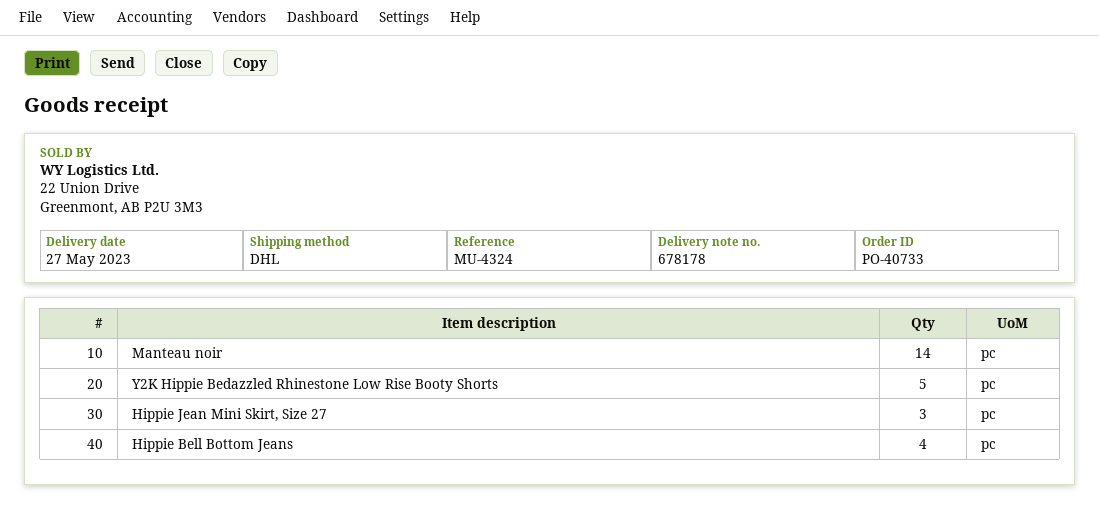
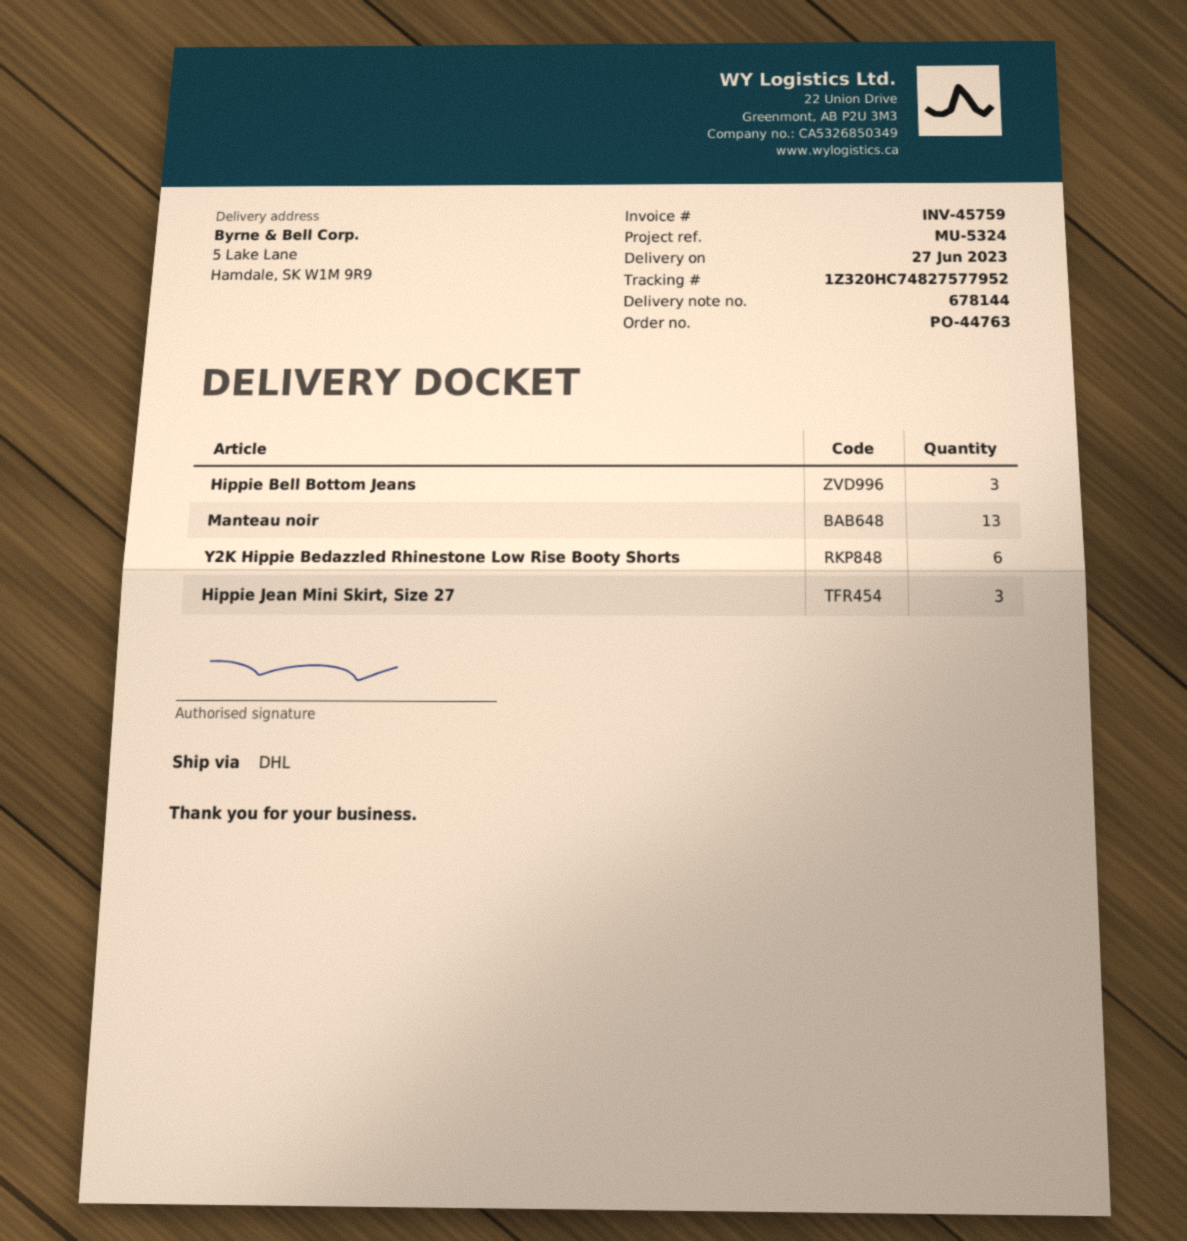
order number: PO-40733 -> PO-44763
delivery note number: 678178 -> 678144
delivery date: 2023-05-27 -> 2023-06-27
reference: MU-4324 -> MU-5324
Manteau noir: 14 -> 13
Y2K Hippie Bedazzled Rhinestone Low Rise Booty Shorts: 5 -> 6
Hippie Bell Bottom Jeans: 4 -> 3

